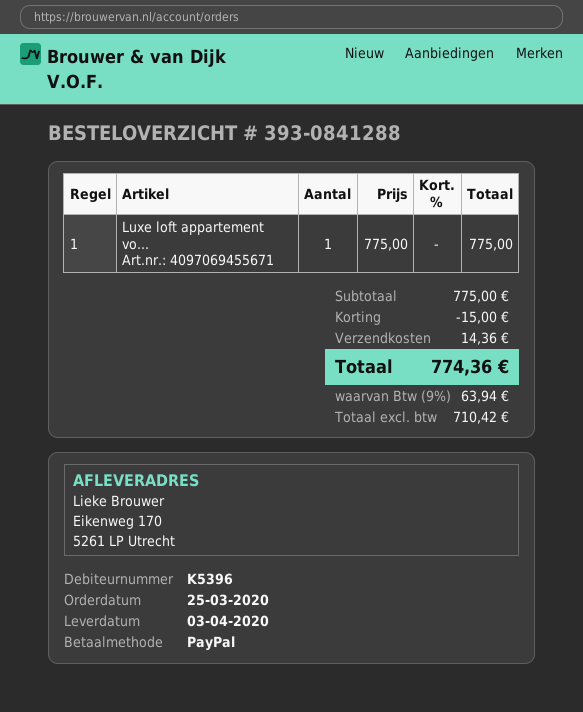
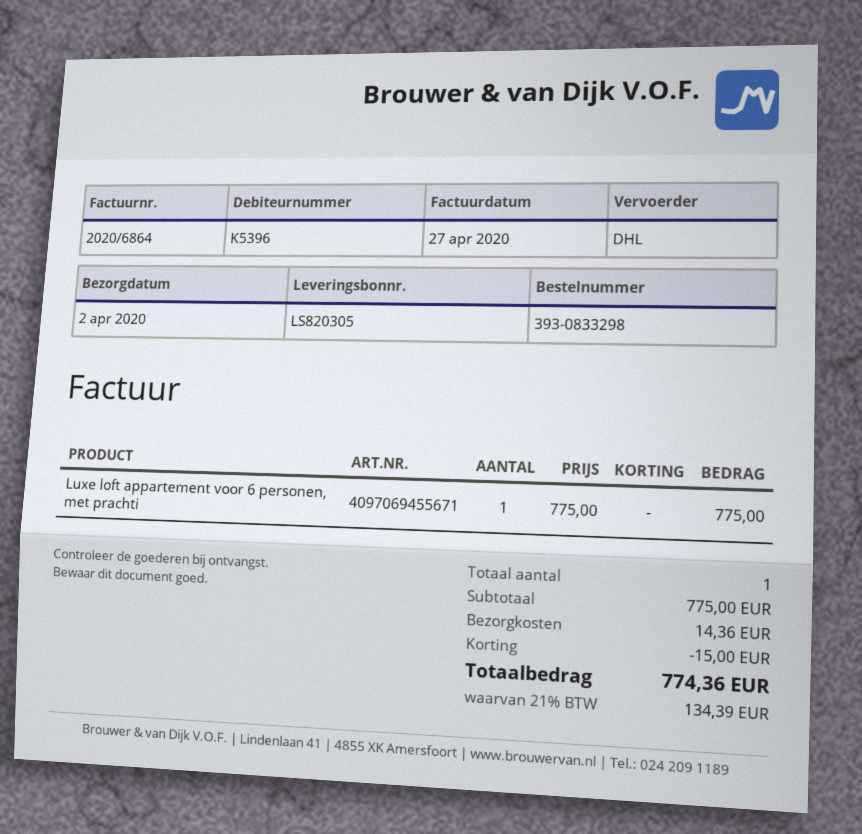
order number: 393-0841288 -> 393-0833298
delivery date: 2020-04-03 -> 2020-04-02
tax: 9% = 63.94 -> 21% = 134.39

